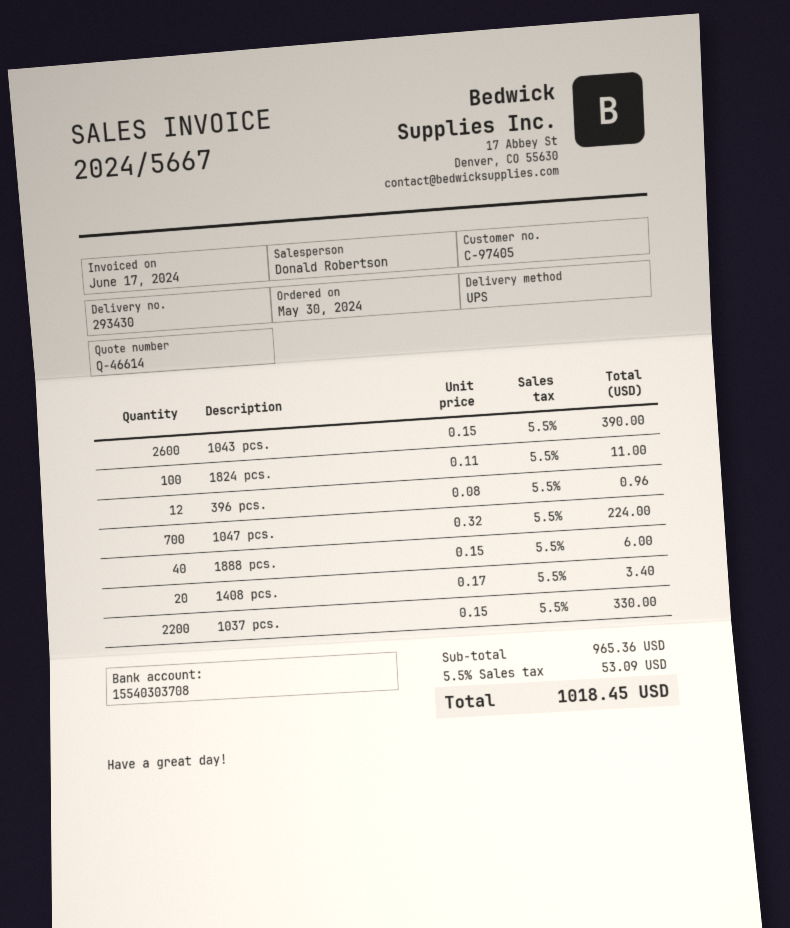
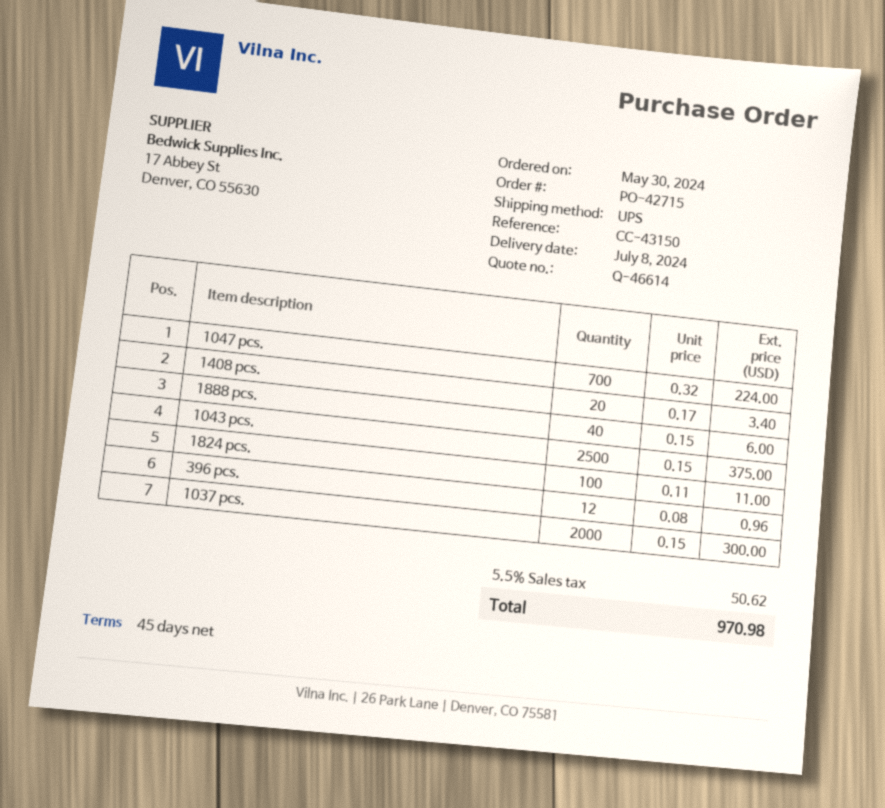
1043 pcs.: 2600 x 0.15 = 390.00 -> 2500 x 0.15 = 375.00
1037 pcs.: 2200 x 0.15 = 330.00 -> 2000 x 0.15 = 300.00
tax: 5.5% = 53.09 -> 5.5% = 50.62
total: 1018.45 -> 970.98

